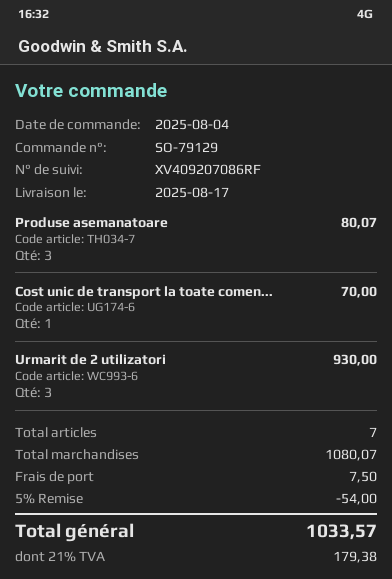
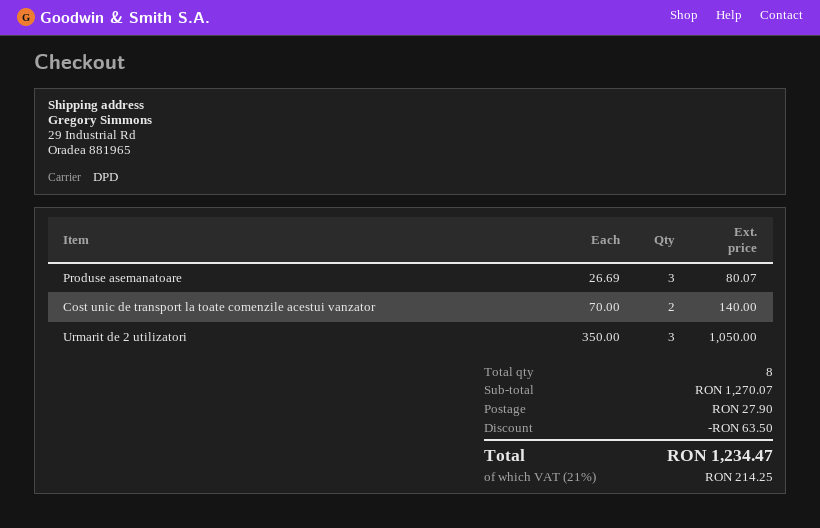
Cost unic de transport la toate comen...: 1 for 70.00 -> 2 for 140.00
Urmarit de 2 utilizatori: 3 for 930.00 -> 3 for 1050.00
total quantity: 7 -> 8
subtotal: 1080.07 -> 1270.07
discount: 54.00 -> 63.50
shipping: 7.50 -> 27.90
tax: 21% = 179.38 -> 21% = 214.25
total: 1033.57 -> 1234.47

